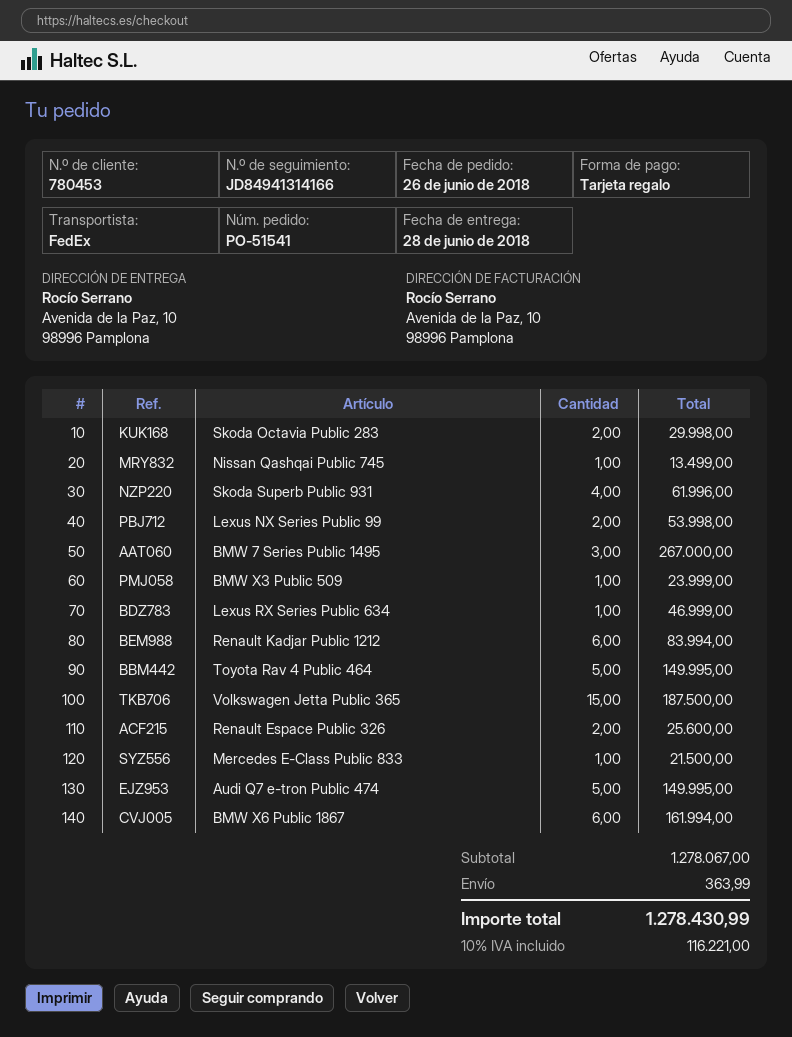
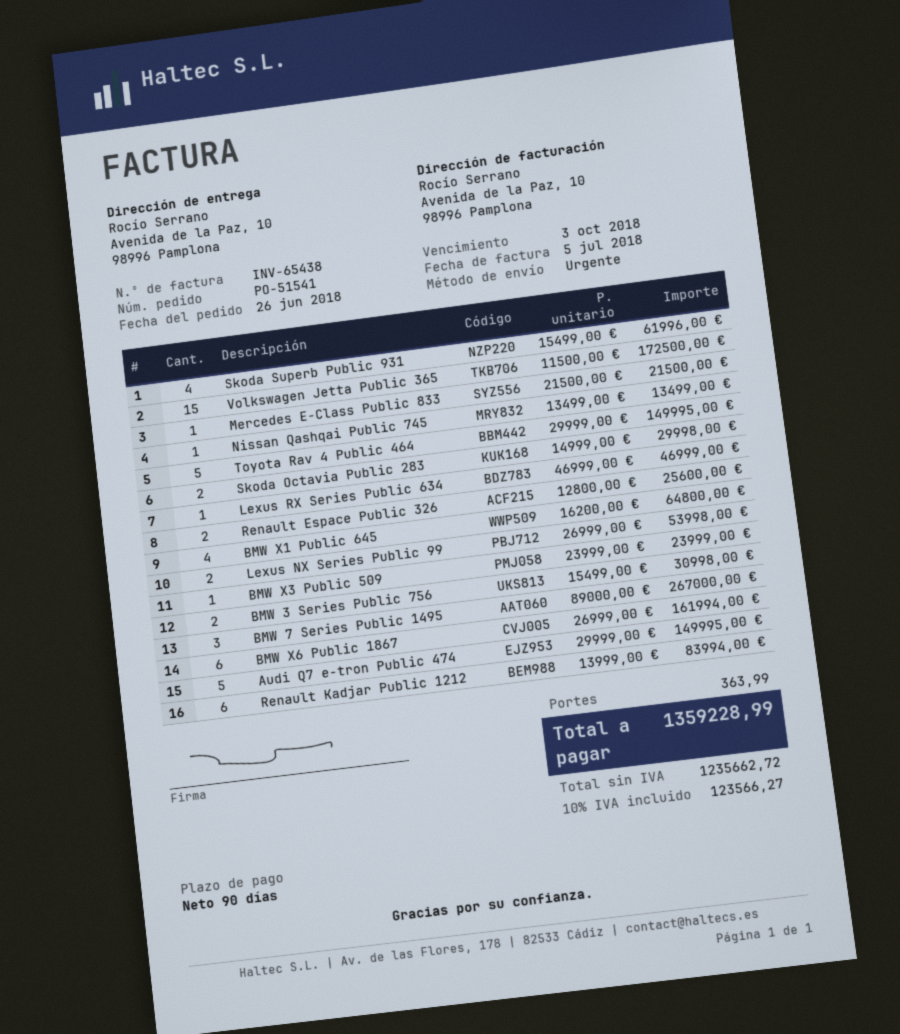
shipping method: FedEx -> express
Volkswagen Jetta Public 365: 15 for 187500.00 -> 15 for 172500.00
BMW X1 Public 645: none -> 4 for 64800.00
BMW 3 Series Public 756: none -> 2 for 30998.00
tax: 10% = 116221.00 -> 10% = 123566.27
total: 1278430.99 -> 1359228.99

